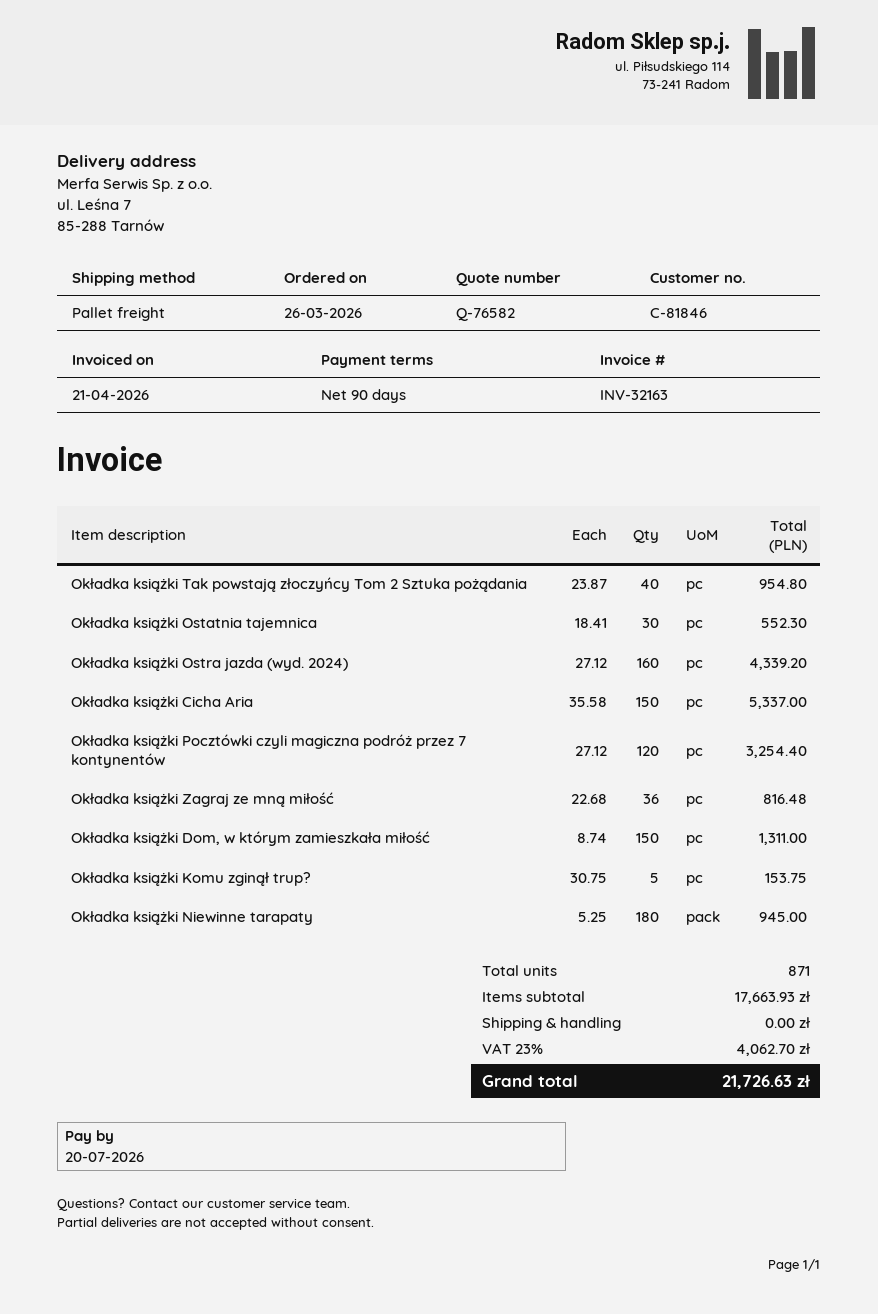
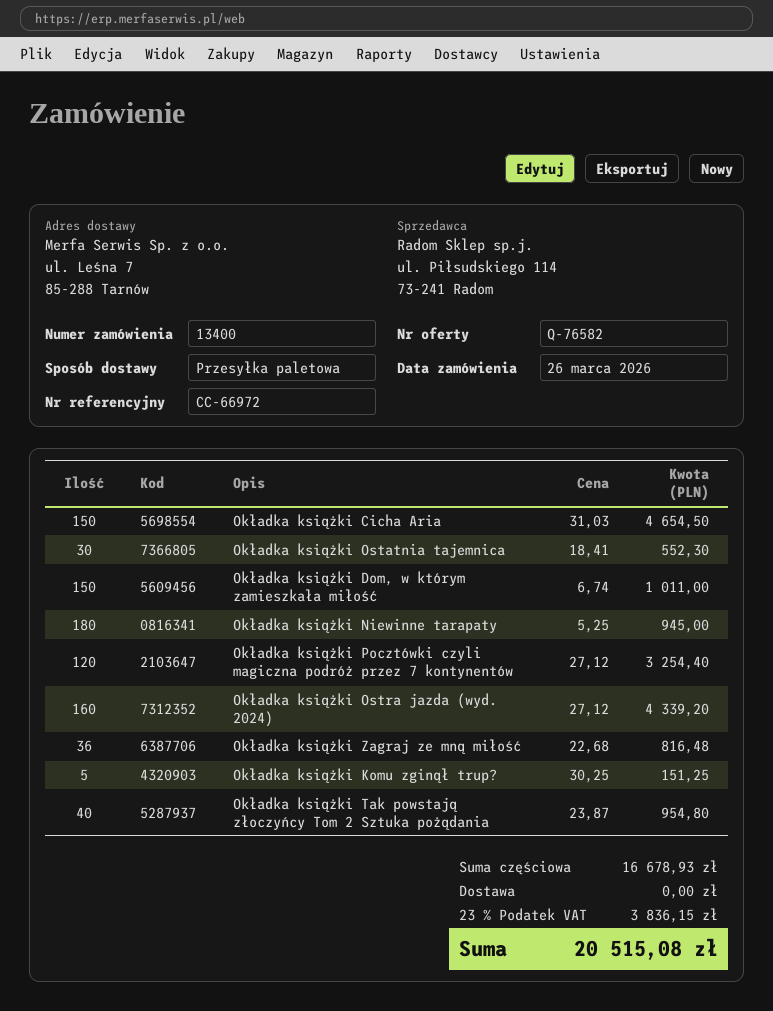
Okładka książki Cicha Aria: 150 x 35.58 = 5337.00 -> 150 x 31.03 = 4654.50
Okładka książki Dom, w którym zamieszkała miłość: 150 x 8.74 = 1311.00 -> 150 x 6.74 = 1011.00
Okładka książki Komu zginął trup?: 5 x 30.75 = 153.75 -> 5 x 30.25 = 151.25
subtotal: 17663.93 -> 16678.93
tax: 23% = 4062.70 -> 23% = 3836.15
total: 21726.63 -> 20515.08

